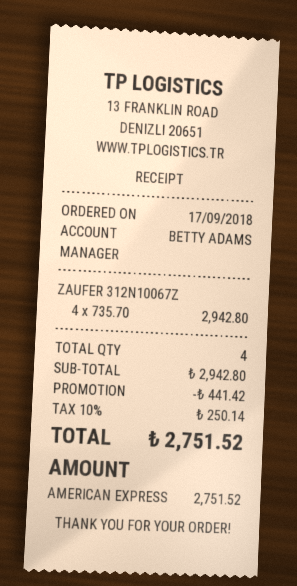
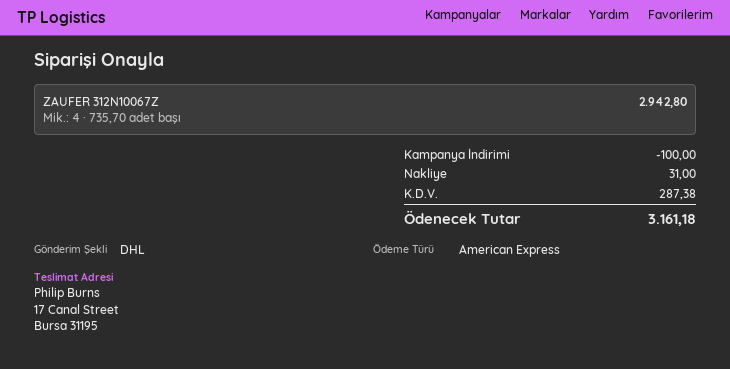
discount: 441.42 -> 100.00
shipping: none -> 31.00
tax: 250.14 -> 287.38
total: 2751.52 -> 3161.18

